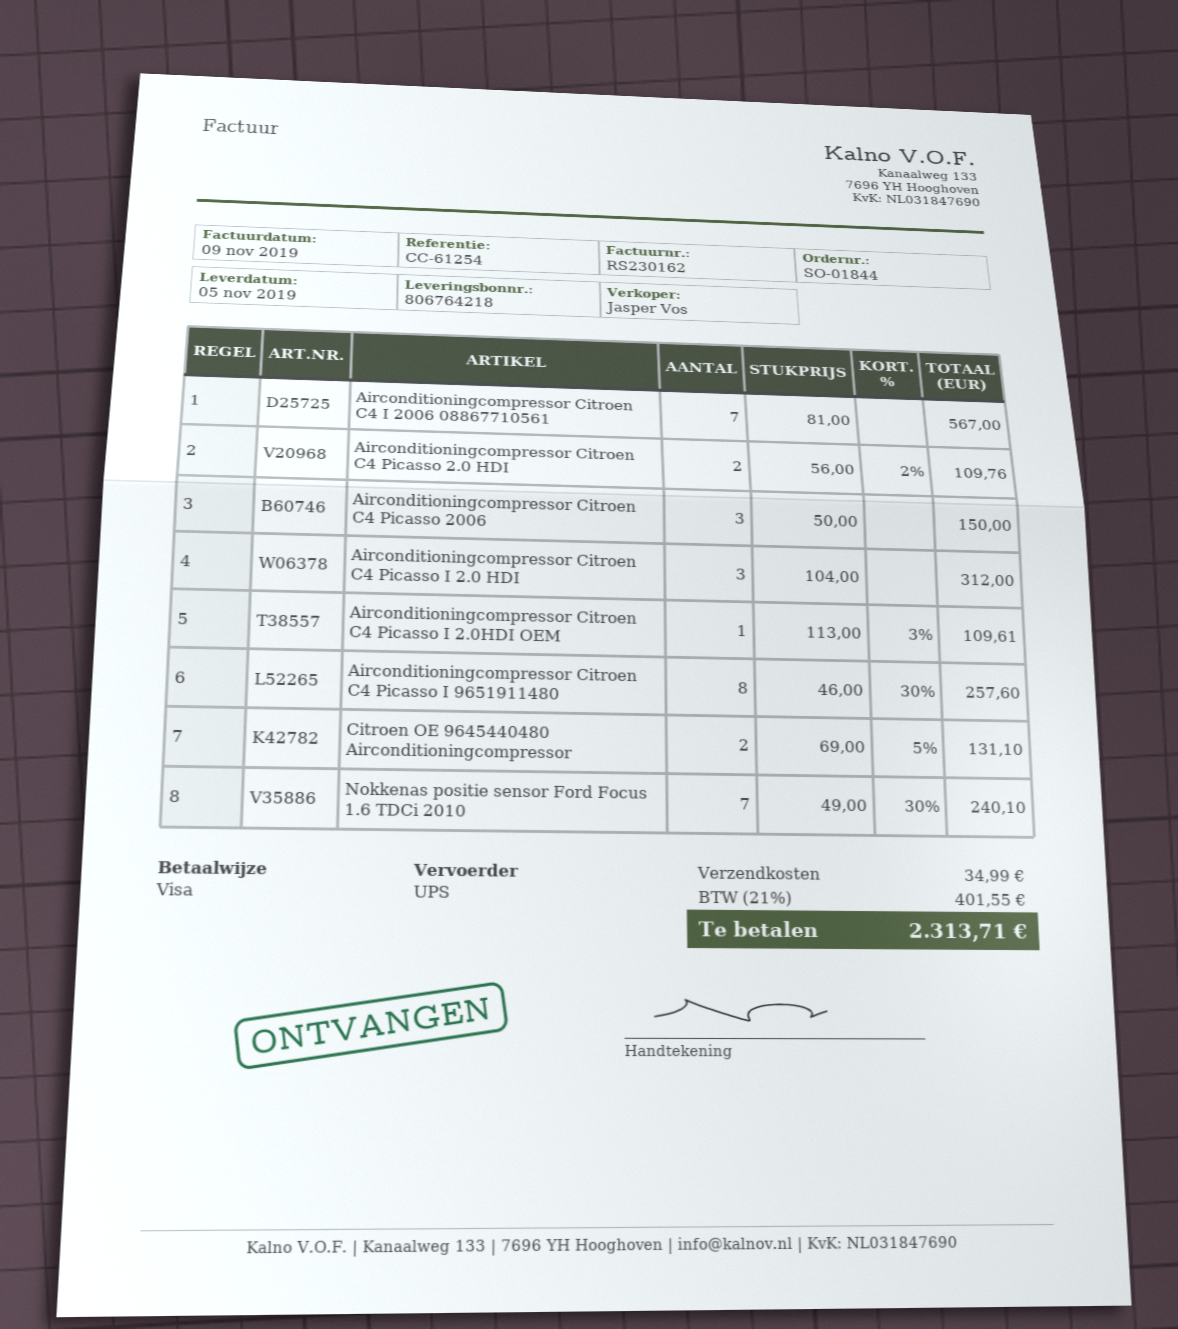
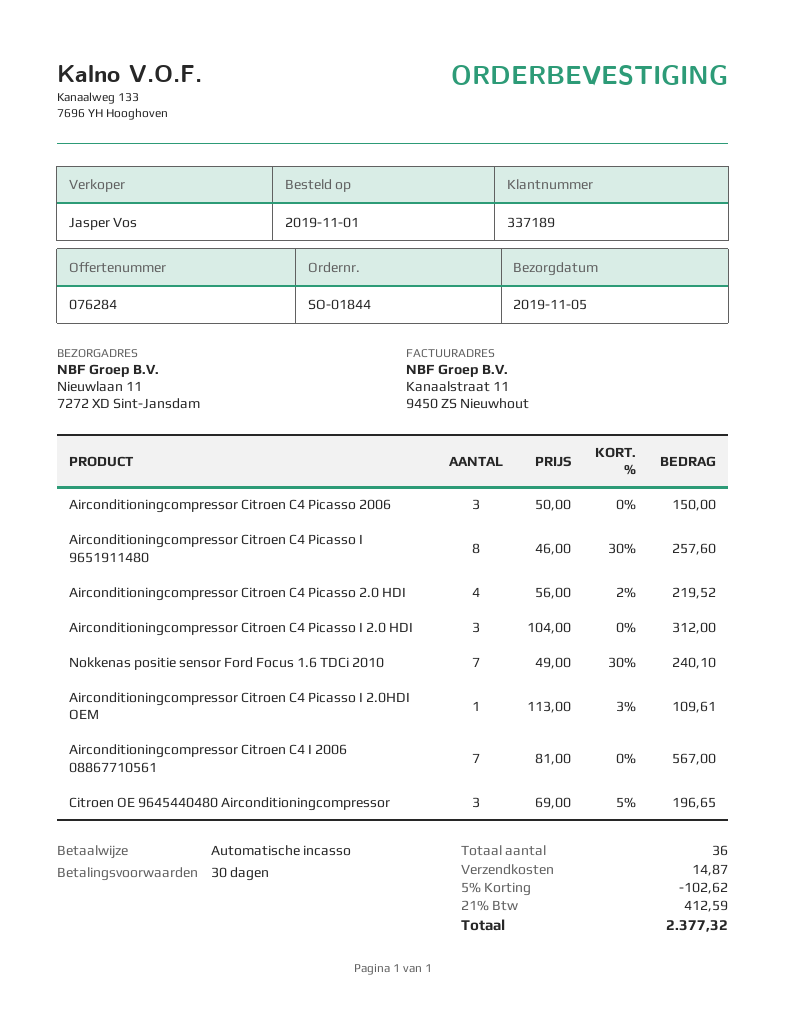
payment method: Visa -> direct debit
Airconditioningcompressor Citroen C4 Picasso 2.0 HDI: 2 x 56.00 - 2% = 109.76 -> 4 x 56.00 - 2% = 219.52
Citroen OE 9645440480 Airconditioningcompressor: 2 x 69.00 - 5% = 131.10 -> 3 x 69.00 - 5% = 196.65
discount: none -> 5% = 102.62
shipping: 34.99 -> 14.87
tax: 21% = 401.55 -> 21% = 412.59
total: 2313.71 -> 2377.32

